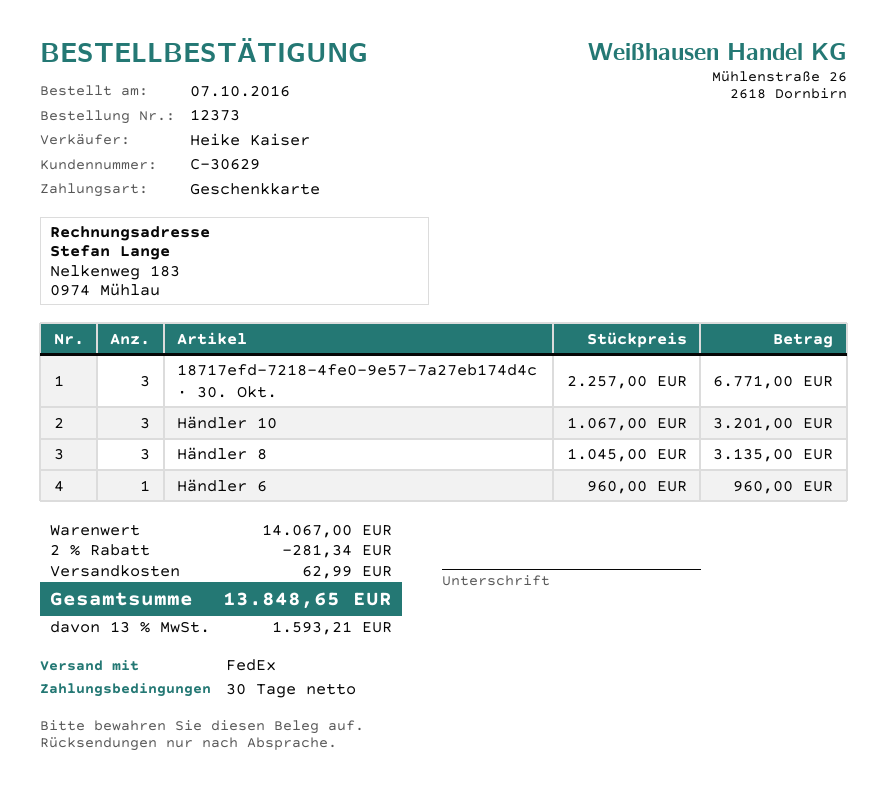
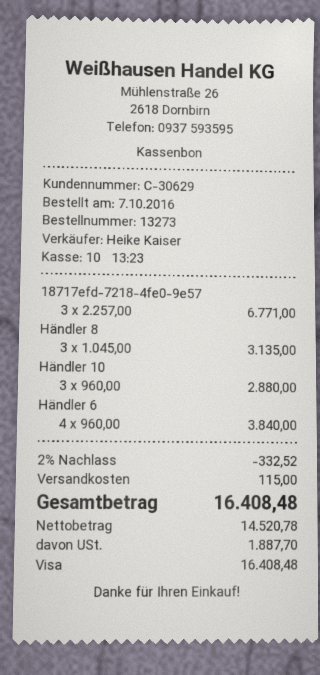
order number: 12373 -> 13273
payment method: gift card -> Visa
Händler 10: 3 x 1067.00 = 3201.00 -> 3 x 960.00 = 2880.00
Händler 6: 1 x 960.00 = 960.00 -> 4 x 960.00 = 3840.00
discount: 2% = 281.34 -> 2% = 332.52
shipping: 62.99 -> 115.00
tax: 1593.21 -> 1887.70
total: 13848.65 -> 16408.48

